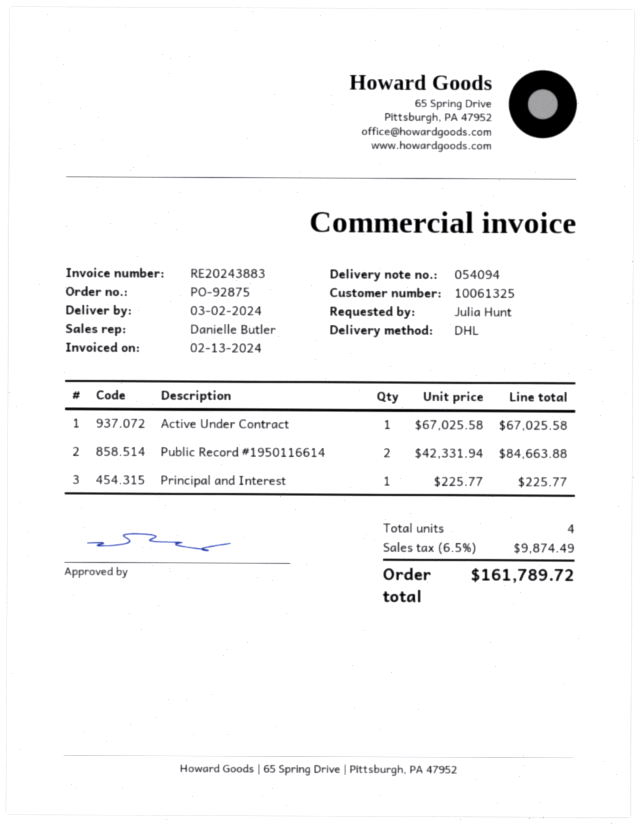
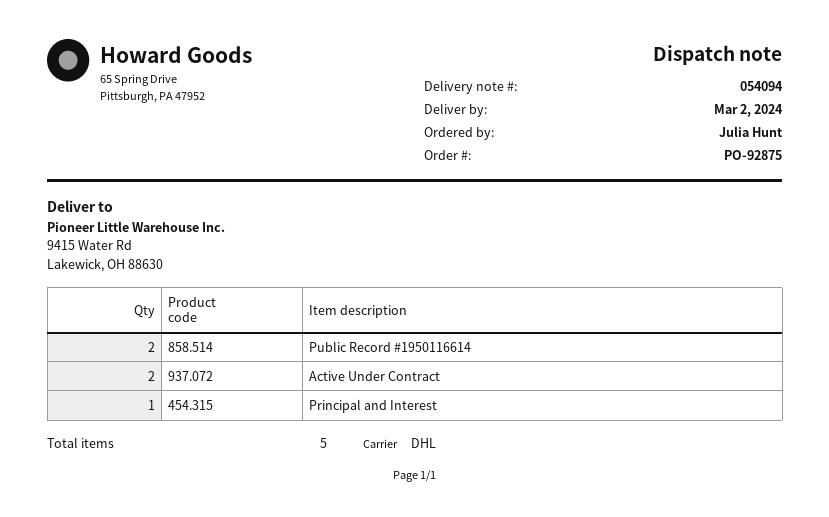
Active Under Contract: 1 -> 2
total quantity: 4 -> 5

